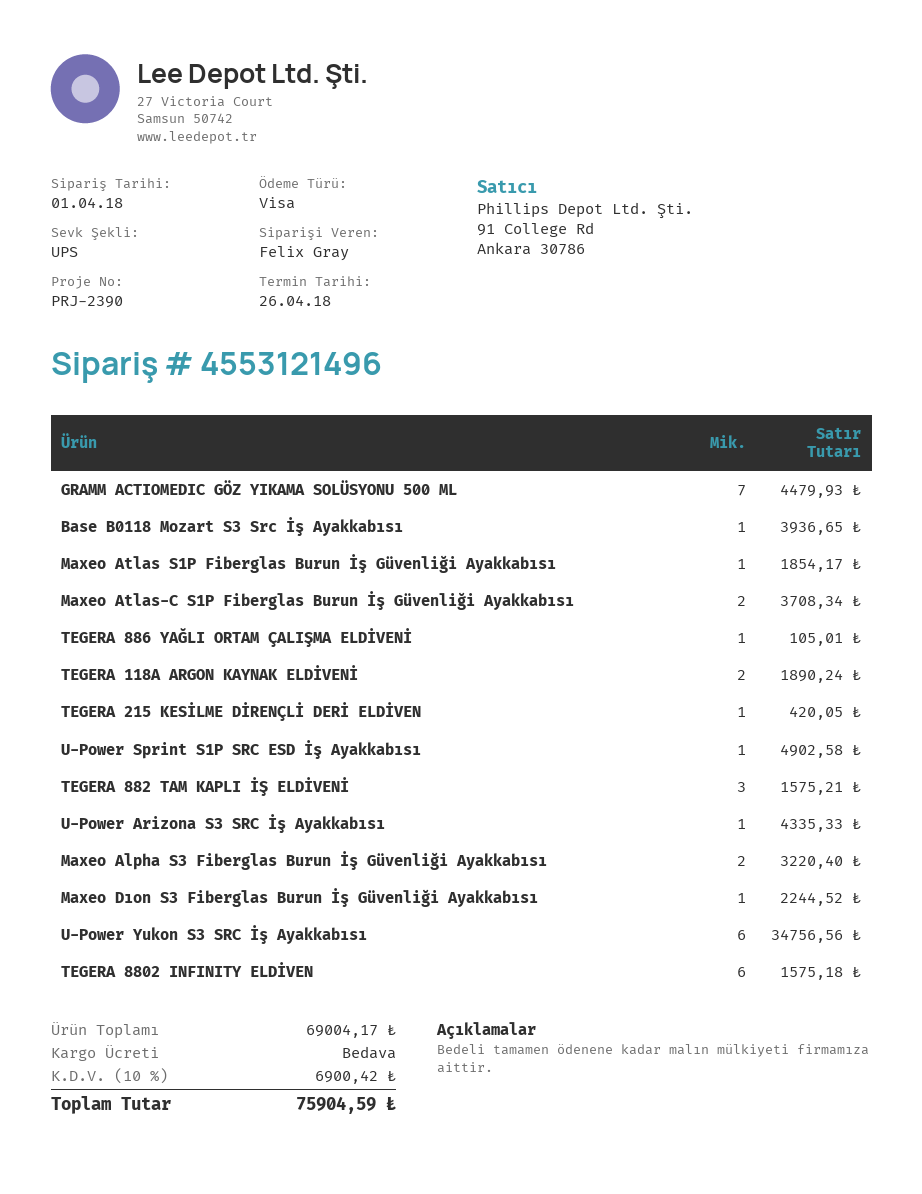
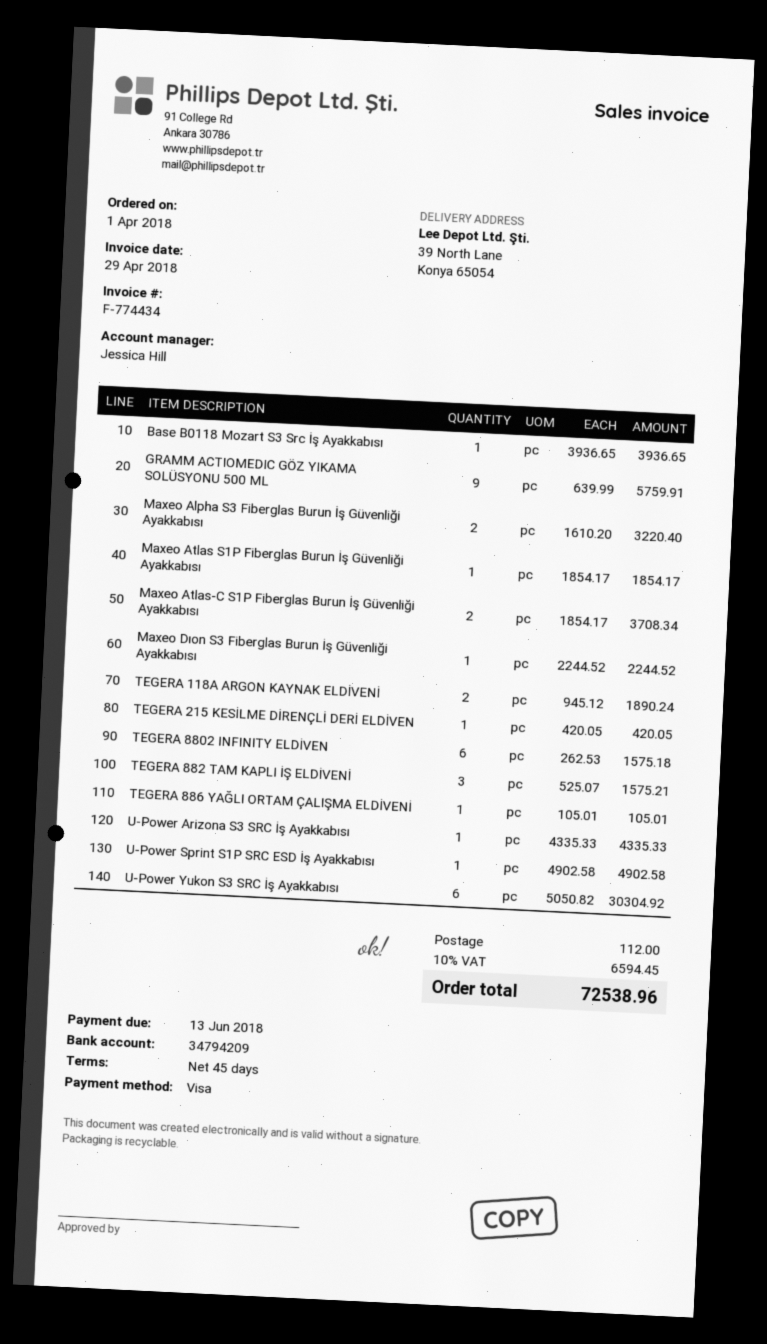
GRAMM ACTIOMEDIC GÖZ YIKAMA SOLÜSYONU 500 ML: 7 for 4479.93 -> 9 for 5759.91
U-Power Yukon S3 SRC İş Ayakkabısı: 6 for 34756.56 -> 6 for 30304.92
shipping: 0.00 -> 112.00
tax: 10% = 6900.42 -> 10% = 6594.45
total: 75904.59 -> 72538.96

